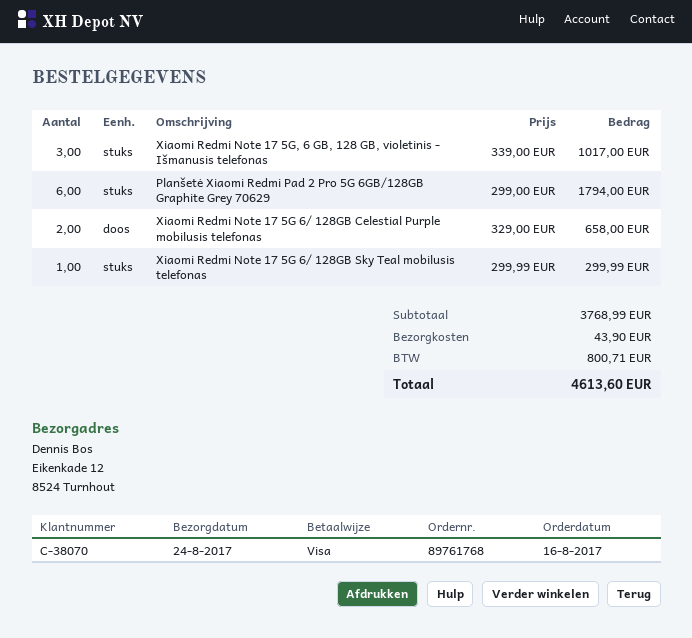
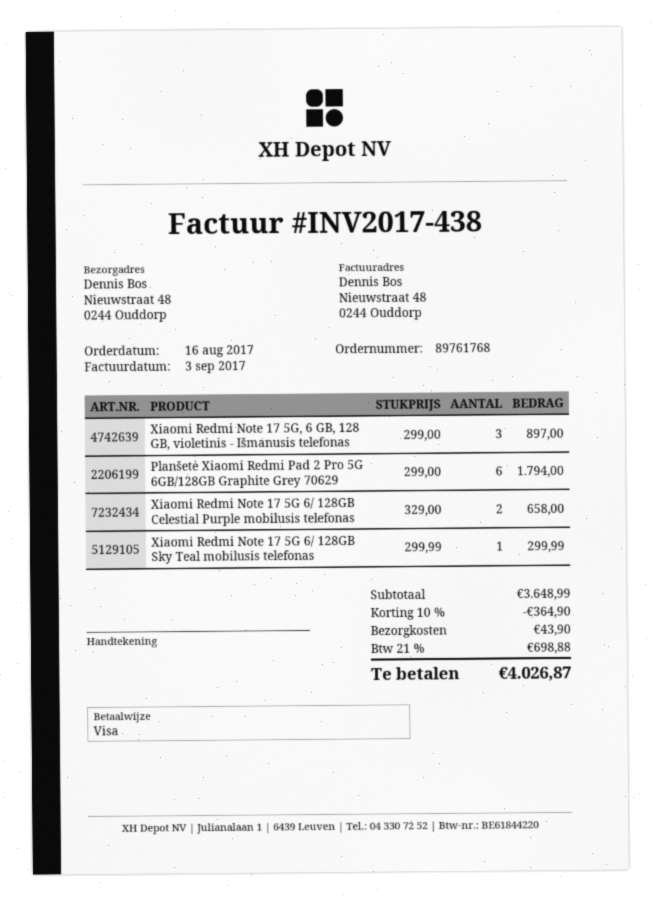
ship to: Eikenkade 12, 8524 Turnhout -> Nieuwstraat 48, 0244 Ouddorp
Xiaomi Redmi Note 17 5G, 6 GB, 128 GB, violetinis - Išmanusis telefonas: 3 x 339.00 = 1017.00 -> 3 x 299.00 = 897.00
subtotal: 3768.99 -> 3648.99
discount: none -> 10% = 364.90
tax: 800.71 -> 698.88
total: 4613.60 -> 4026.87

